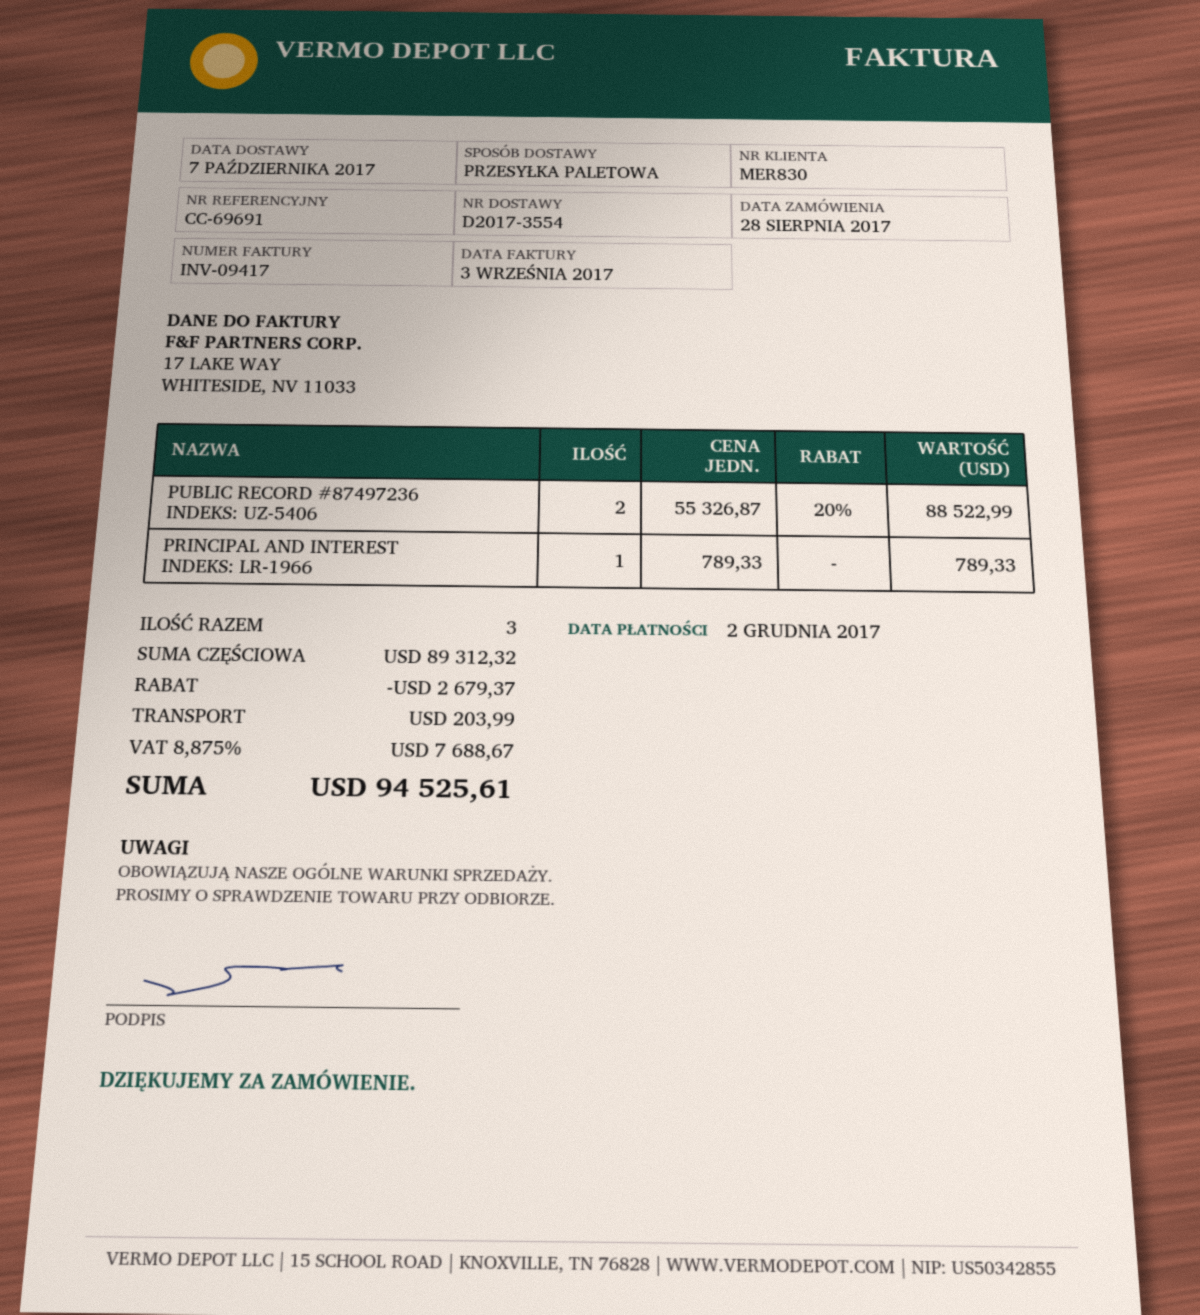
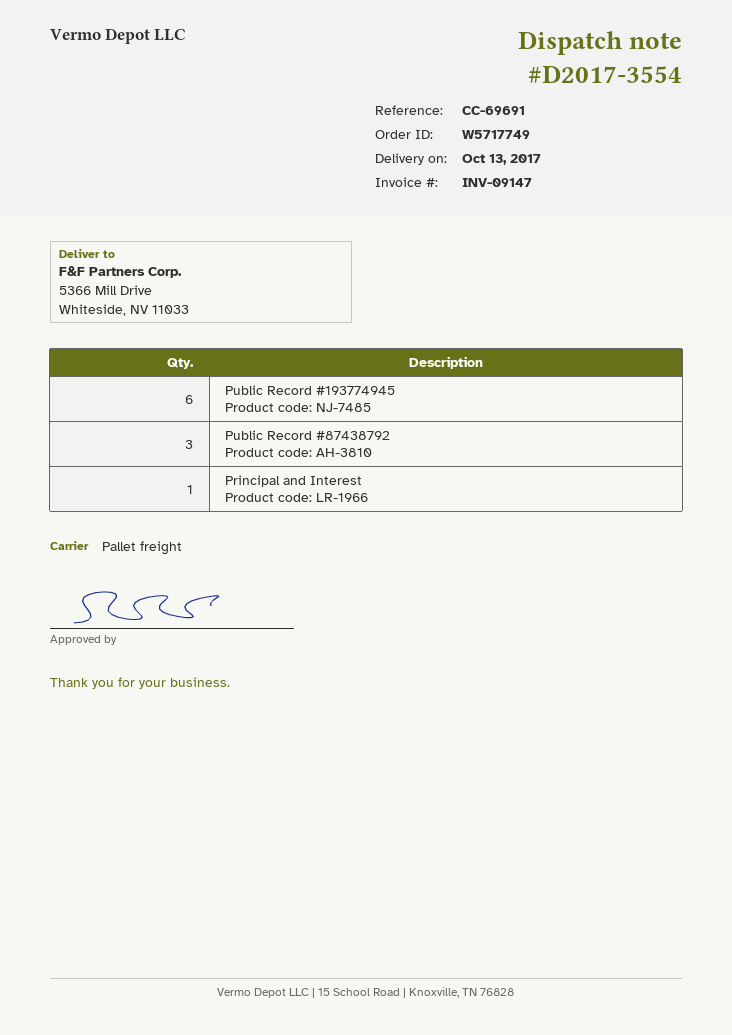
delivery date: 2017-10-07 -> 2017-10-13
invoice number: INV-09417 -> INV-09147
PUBLIC RECORD #87497236: 2 -> none
Public Record #193774945: none -> 6
Public Record #87438792: none -> 3

